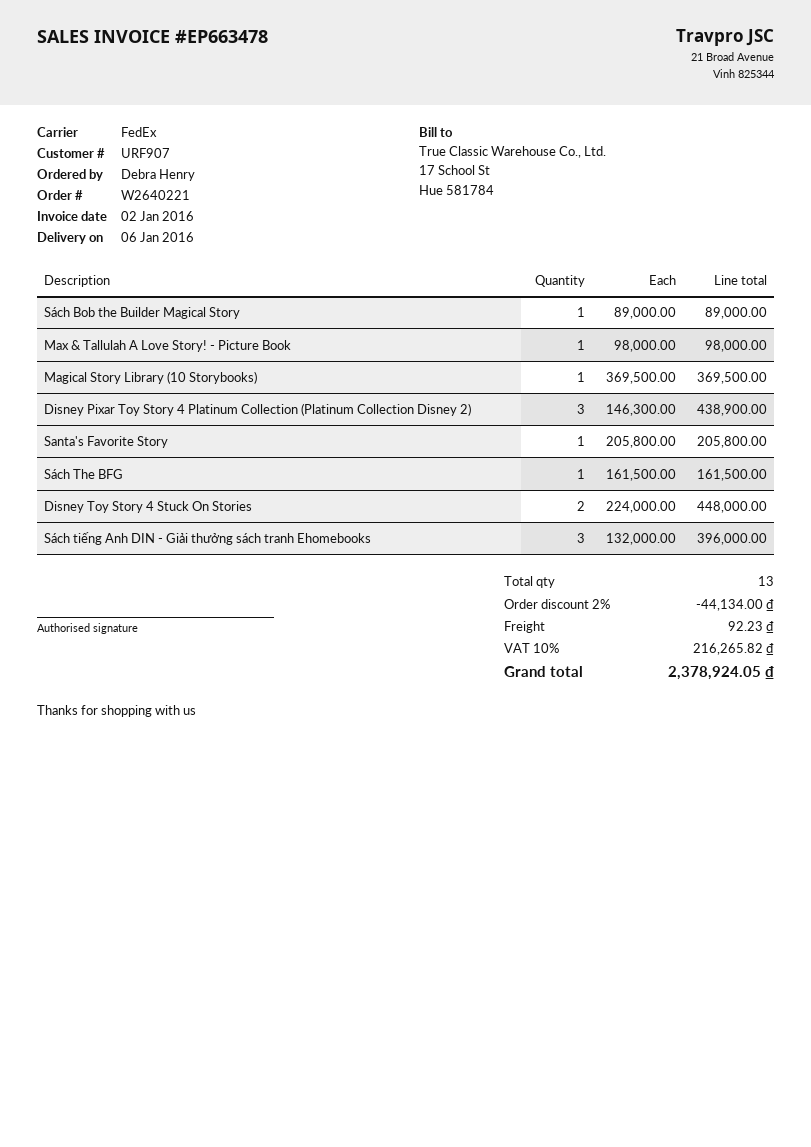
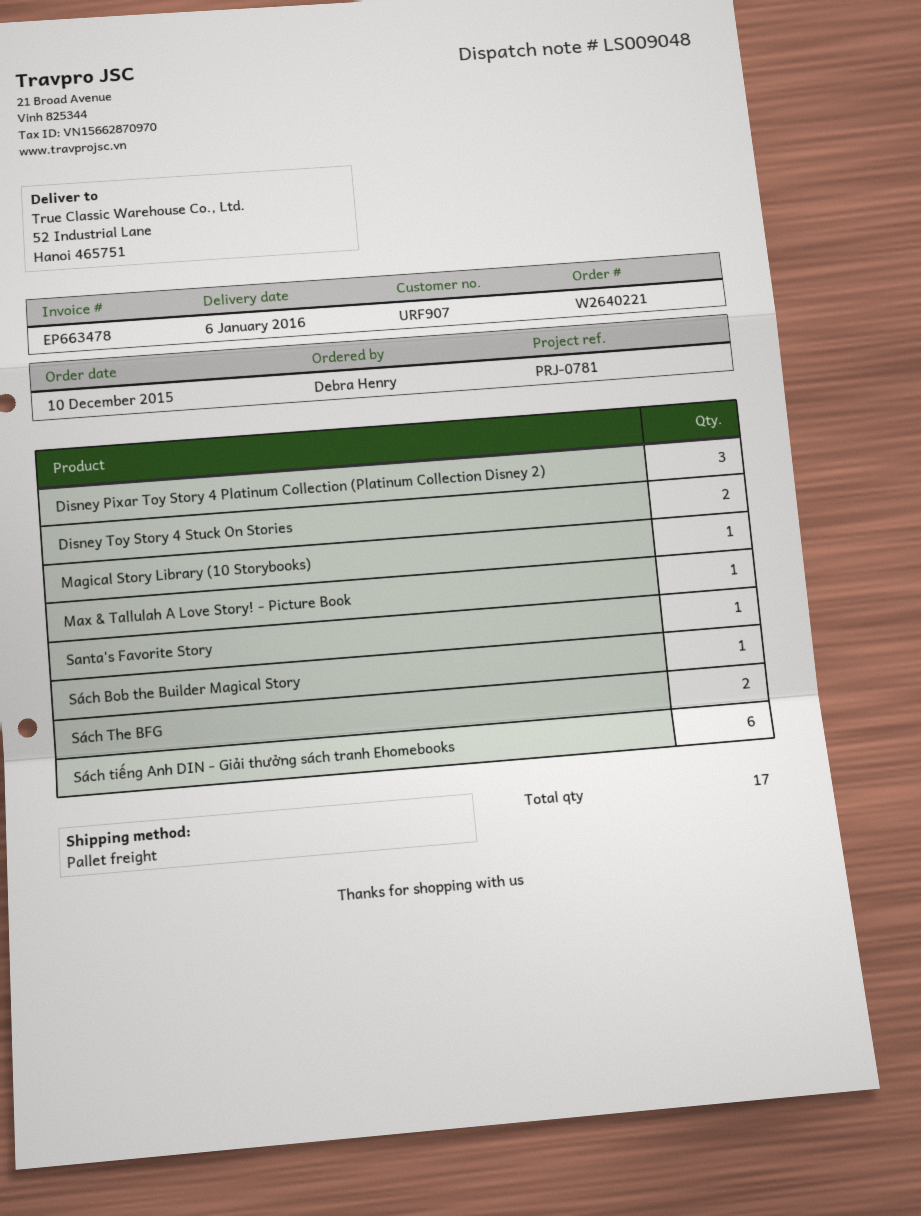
shipping method: FedEx -> pallet freight
Sách The BFG: 1 -> 2
Sách tiếng Anh DIN - Giải thưởng sách tranh Ehomebooks: 3 -> 6
total quantity: 13 -> 17

